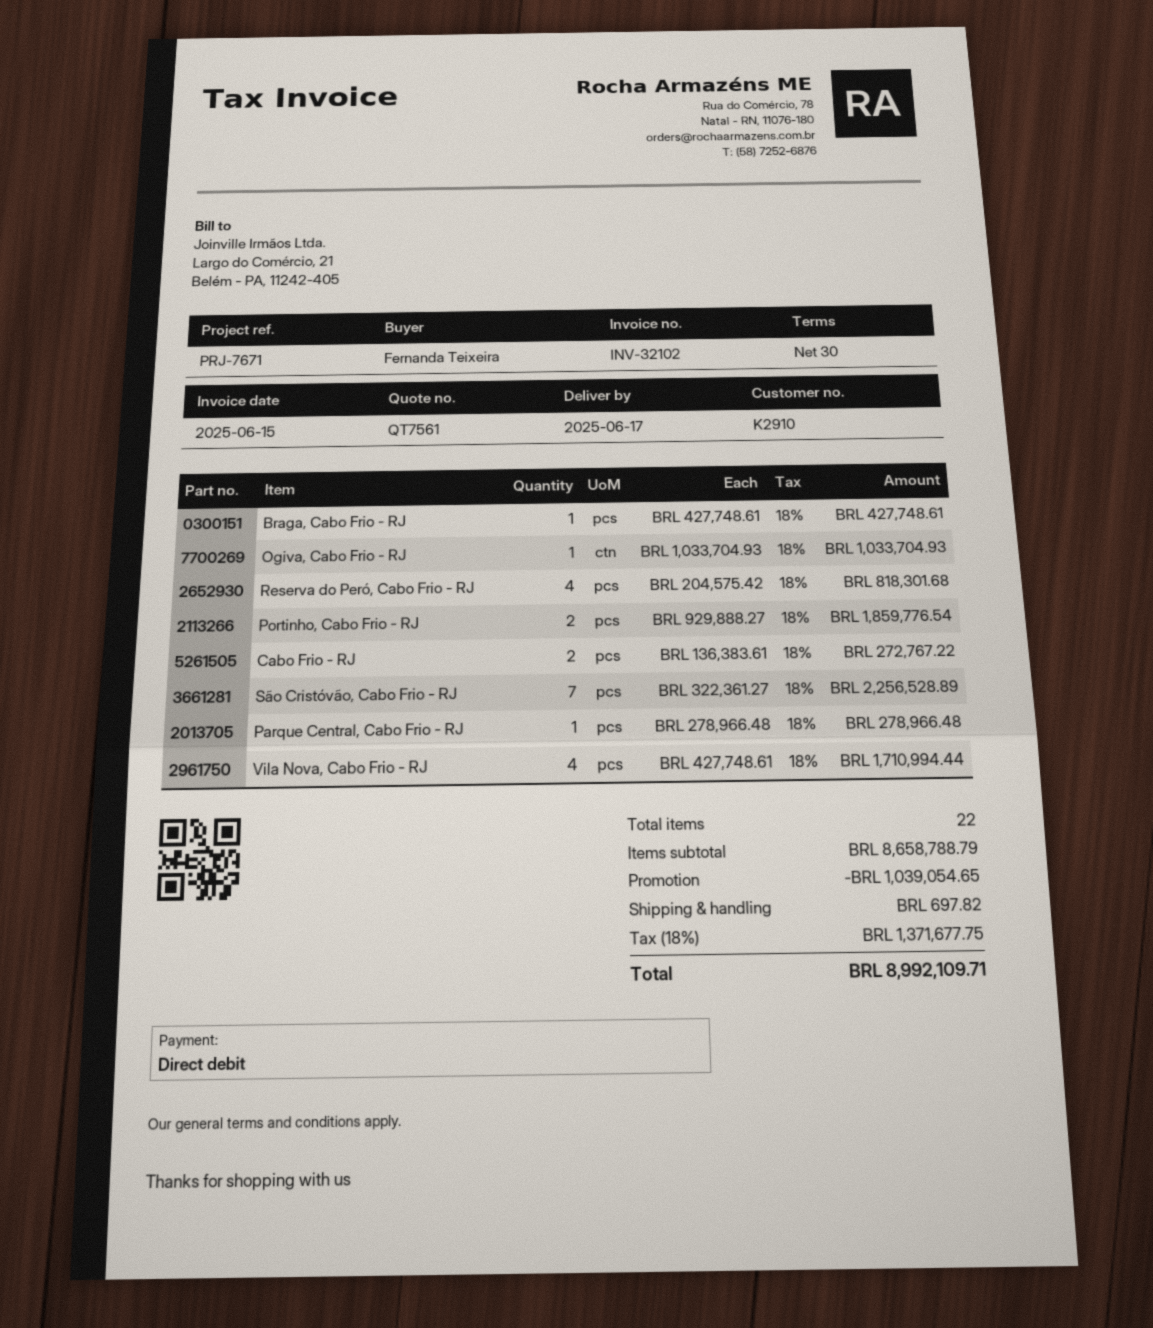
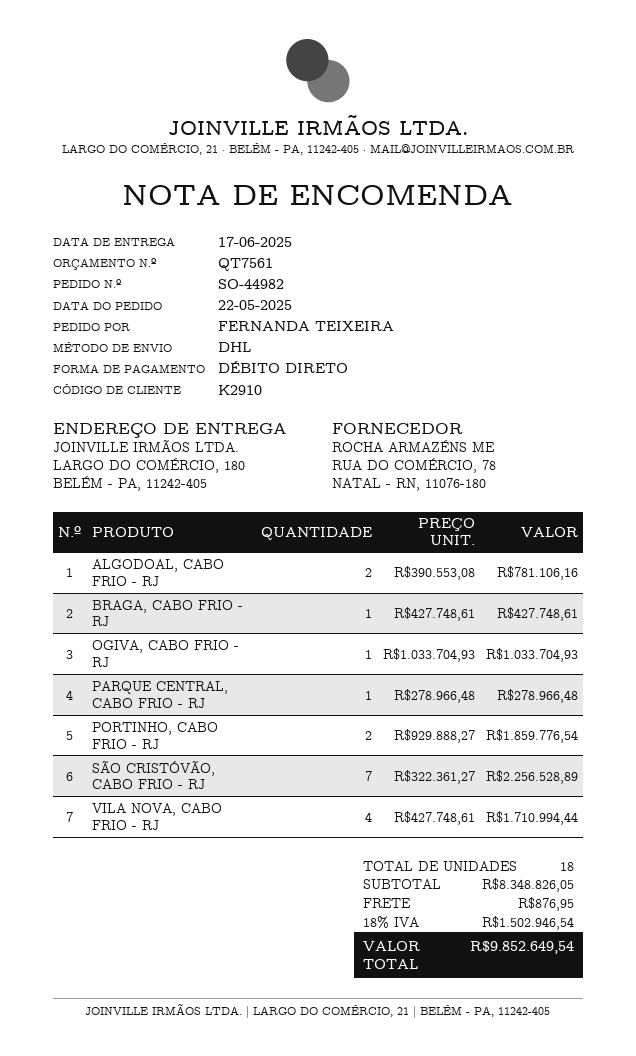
Reserva do Peró, Cabo Frio - RJ: 4 x 204575.42 = 818301.68 -> none
Cabo Frio - RJ: 2 x 136383.61 = 272767.22 -> none
ALGODOAL, CABO FRIO - RJ: none -> 2 x 390553.08 = 781106.16
total quantity: 22 -> 18
subtotal: 8658788.79 -> 8348826.05
discount: 1039054.65 -> none
shipping: 697.82 -> 876.95
tax: 18% = 1371677.75 -> 18% = 1502946.54
total: 8992109.71 -> 9852649.54

